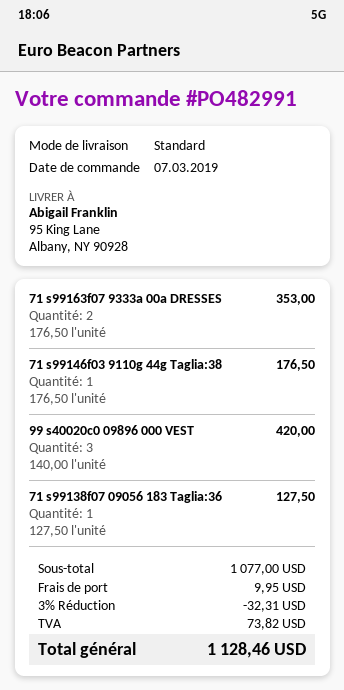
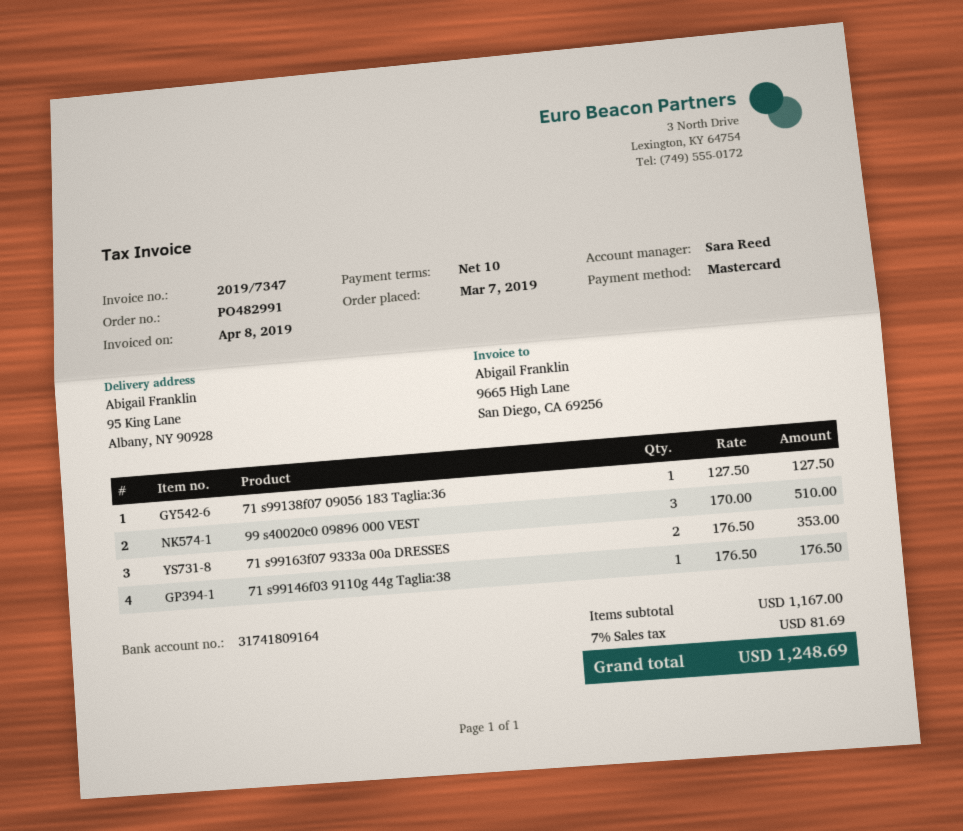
99 s40020c0 09896 000 VEST: 3 x 140.00 = 420.00 -> 3 x 170.00 = 510.00
subtotal: 1077.00 -> 1167.00
discount: 3% = 32.31 -> none
shipping: 9.95 -> none
tax: 73.82 -> 81.69
total: 1128.46 -> 1248.69

